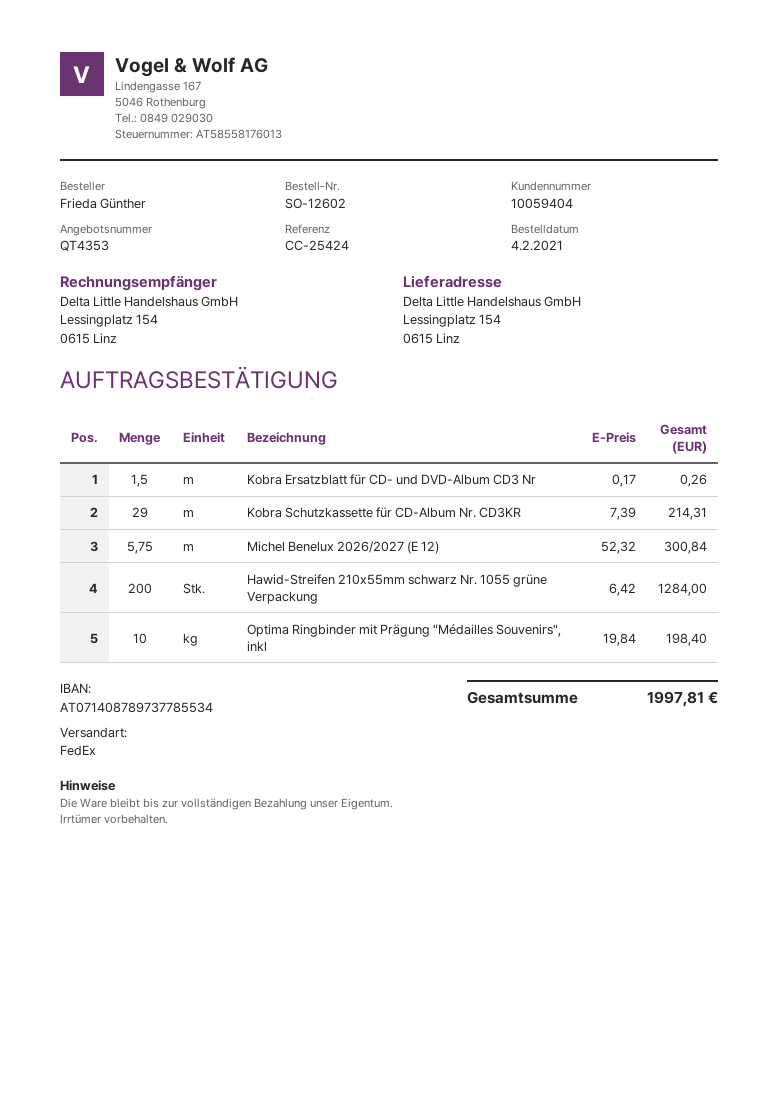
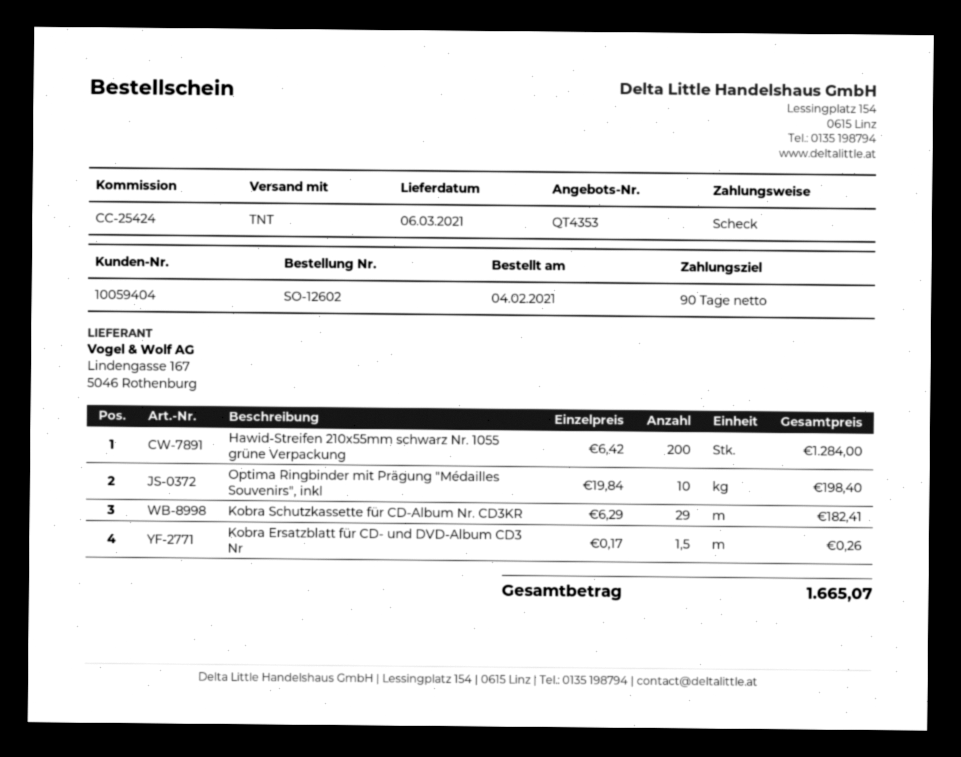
shipping method: FedEx -> TNT
Kobra Schutzkassette für CD-Album Nr. CD3KR: 29 x 7.39 = 214.31 -> 29 x 6.29 = 182.41
Michel Benelux 2026/2027 (E 12): 5.75 x 52.32 = 300.84 -> none
total: 1997.81 -> 1665.07

